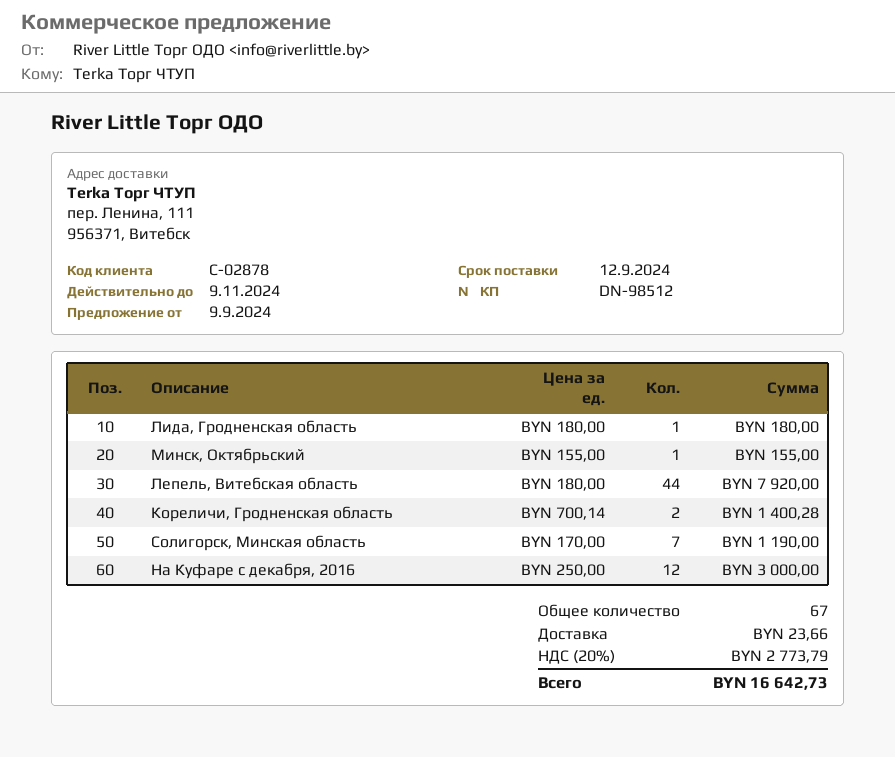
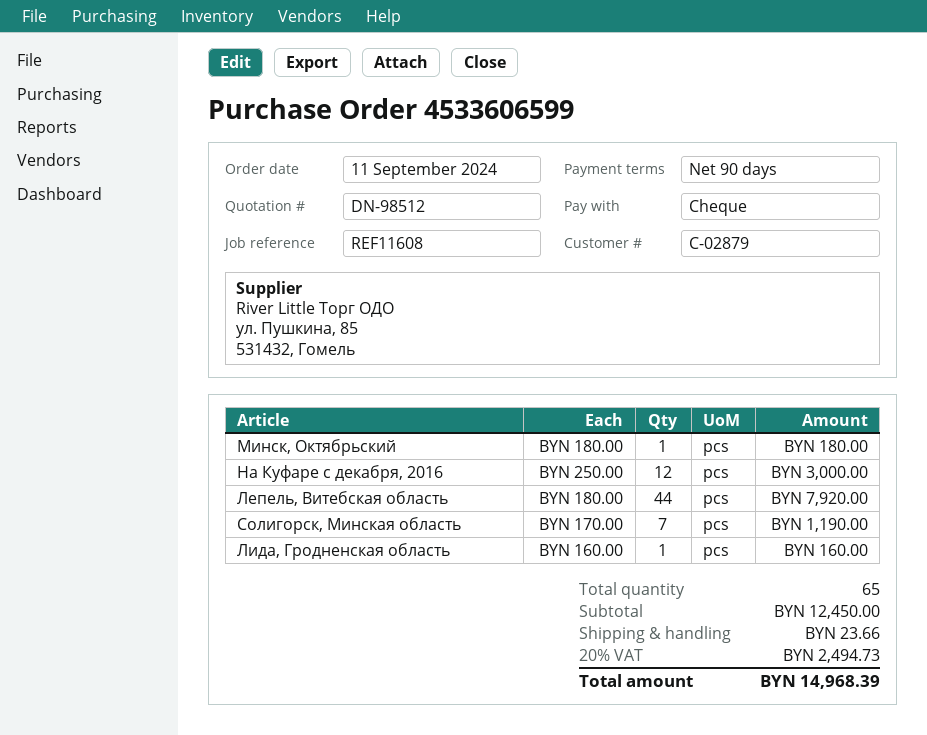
customer number: C-02878 -> C-02879
Лида, Гродненская область: 1 x 180.00 = 180.00 -> 1 x 160.00 = 160.00
Минск, Октябрьский: 1 x 155.00 = 155.00 -> 1 x 180.00 = 180.00
Кореличи, Гродненская область: 2 x 700.14 = 1400.28 -> none
total quantity: 67 -> 65
tax: 20% = 2773.79 -> 20% = 2494.73
total: 16642.73 -> 14968.39

